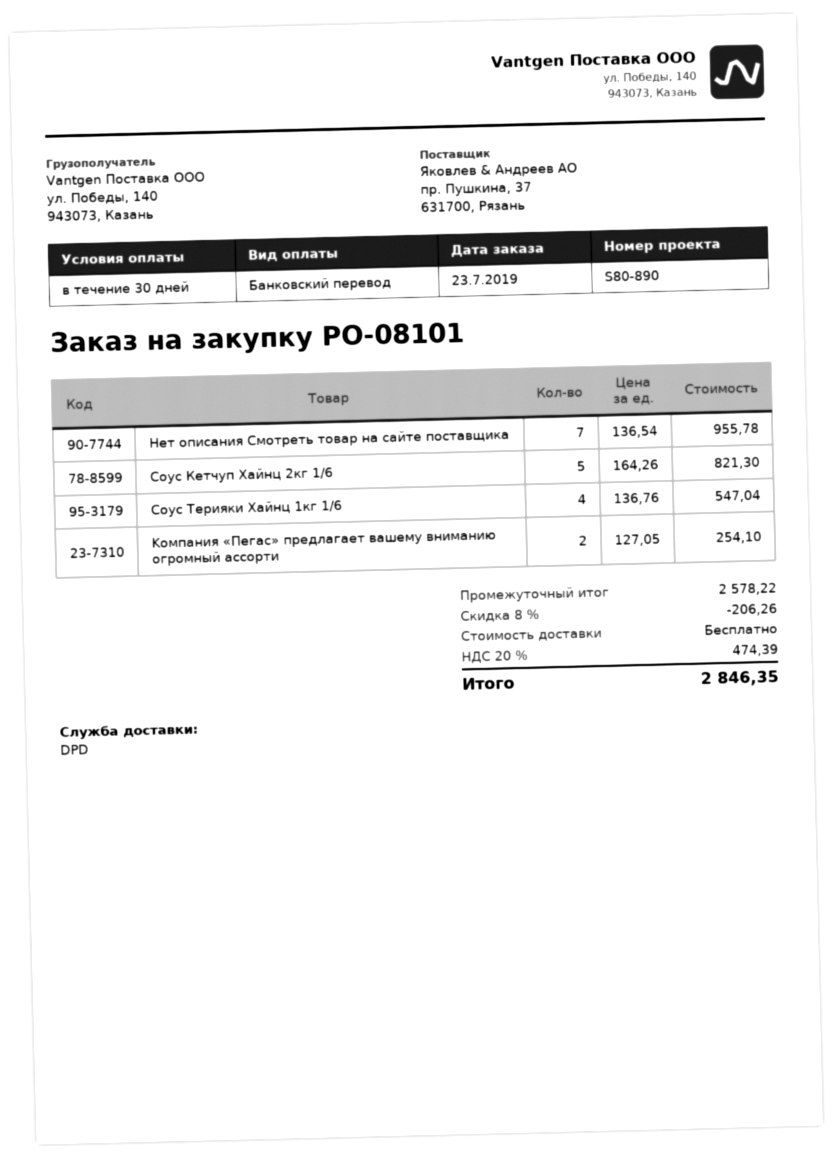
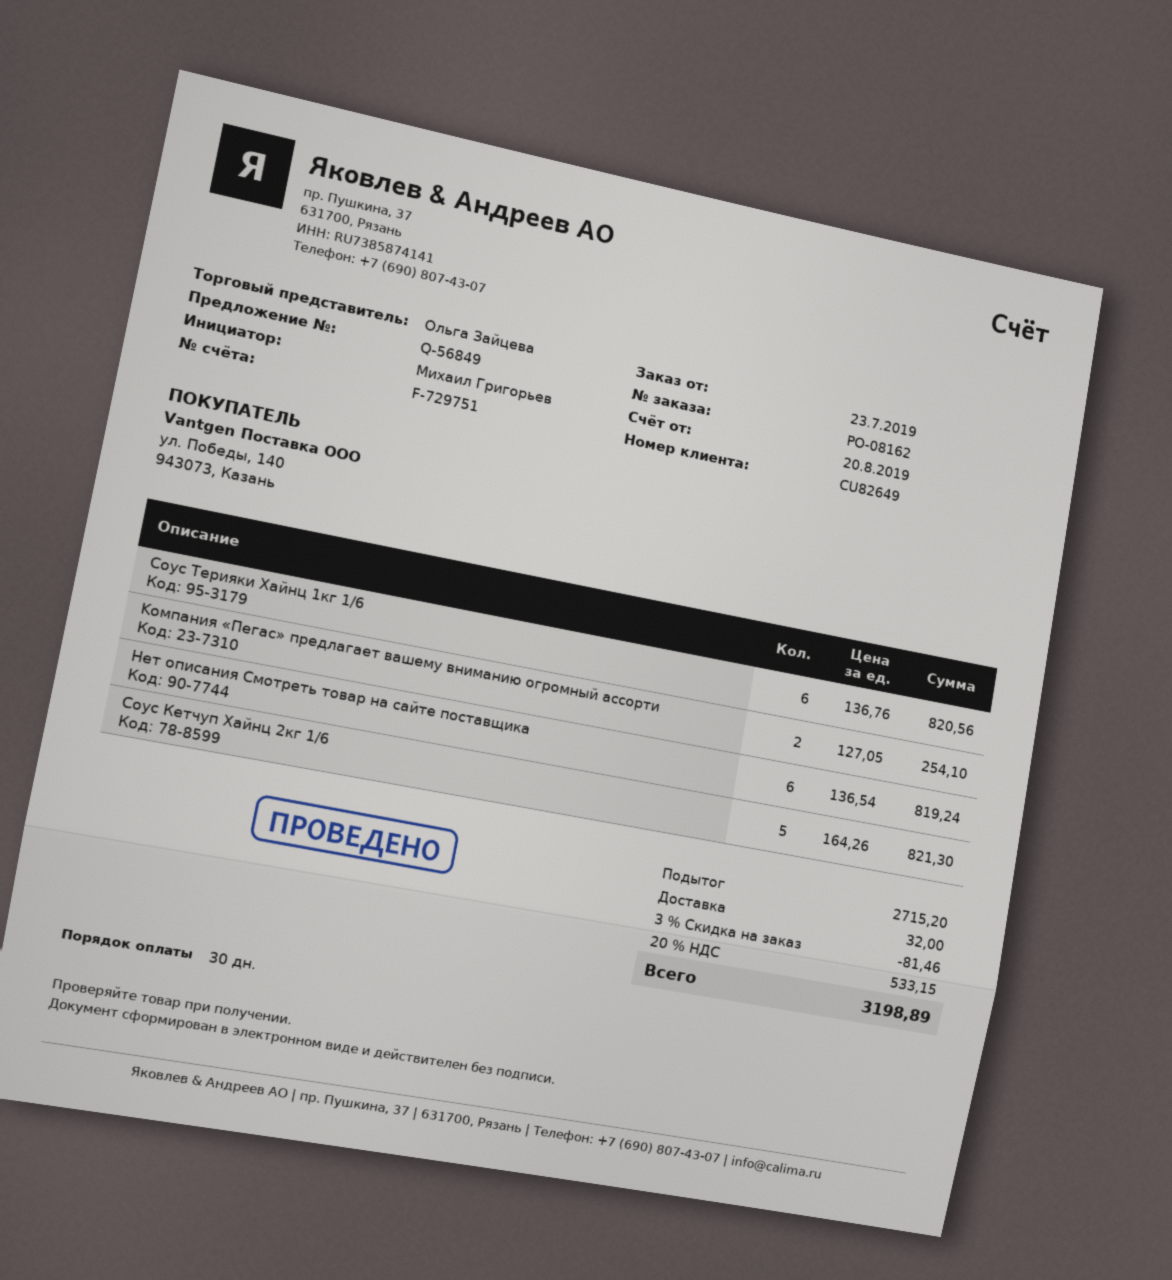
order number: PO-08101 -> PO-08162
Нет описания Смотреть товар на сайте поставщика: 7 x 136.54 = 955.78 -> 6 x 136.54 = 819.24
Соус Терияки Хайнц 1кг 1/6: 4 x 136.76 = 547.04 -> 6 x 136.76 = 820.56
subtotal: 2578.22 -> 2715.20
discount: 8% = 206.26 -> 3% = 81.46
shipping: 0.00 -> 32.00
tax: 20% = 474.39 -> 20% = 533.15
total: 2846.35 -> 3198.89

